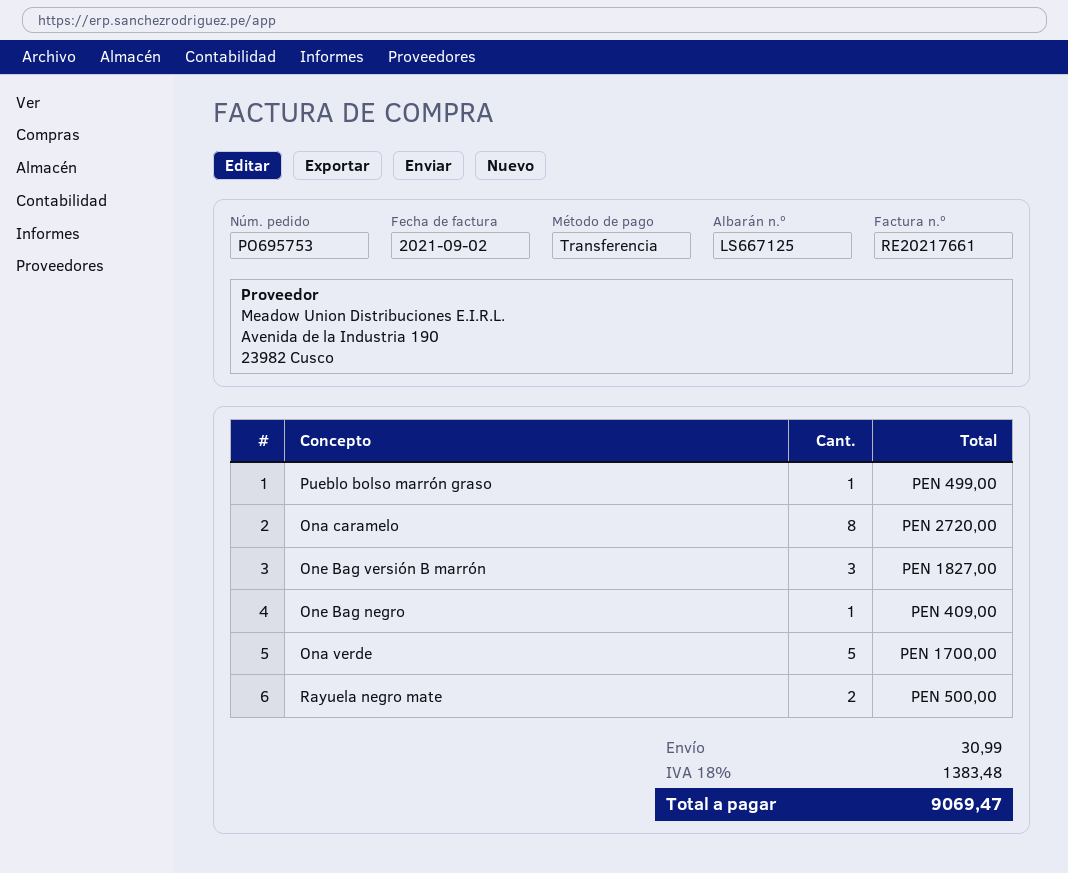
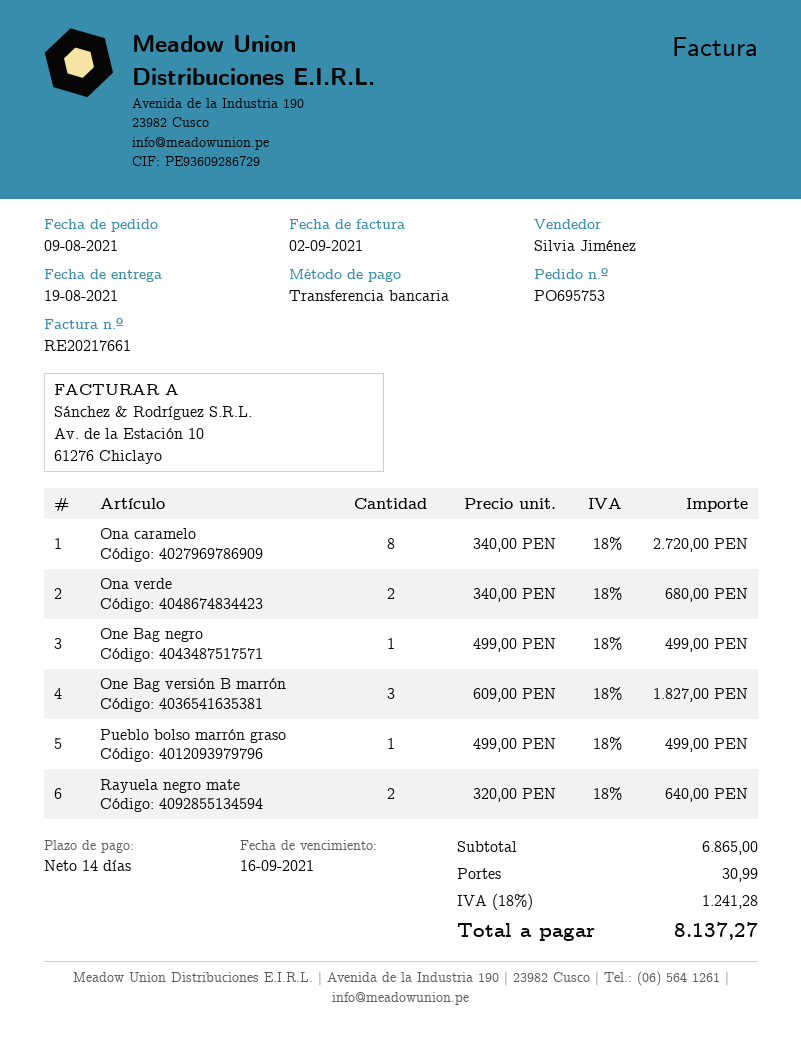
One Bag negro: 1 for 409.00 -> 1 for 499.00
Ona verde: 5 for 1700.00 -> 2 for 680.00
Rayuela negro mate: 2 for 500.00 -> 2 for 640.00
tax: 18% = 1383.48 -> 18% = 1241.28
total: 9069.47 -> 8137.27

